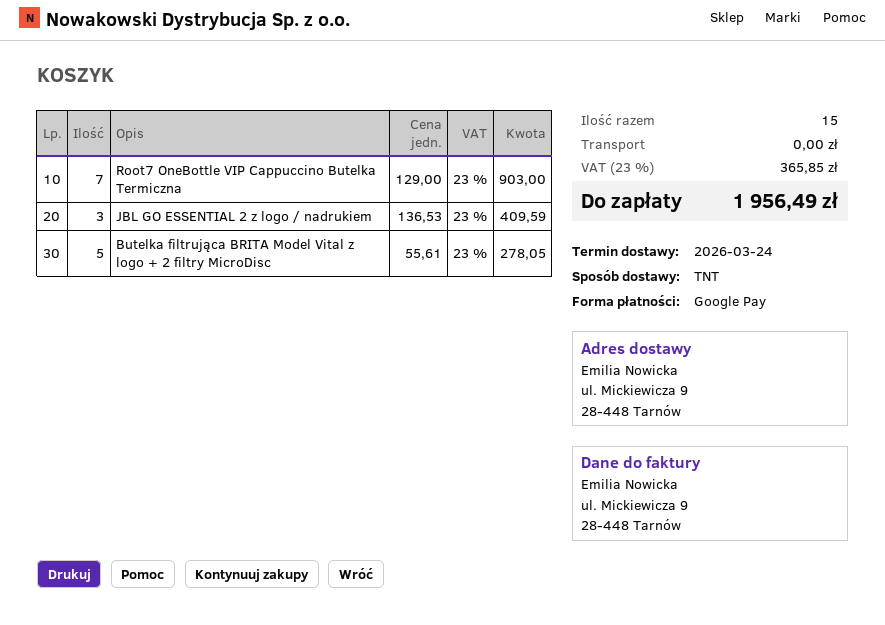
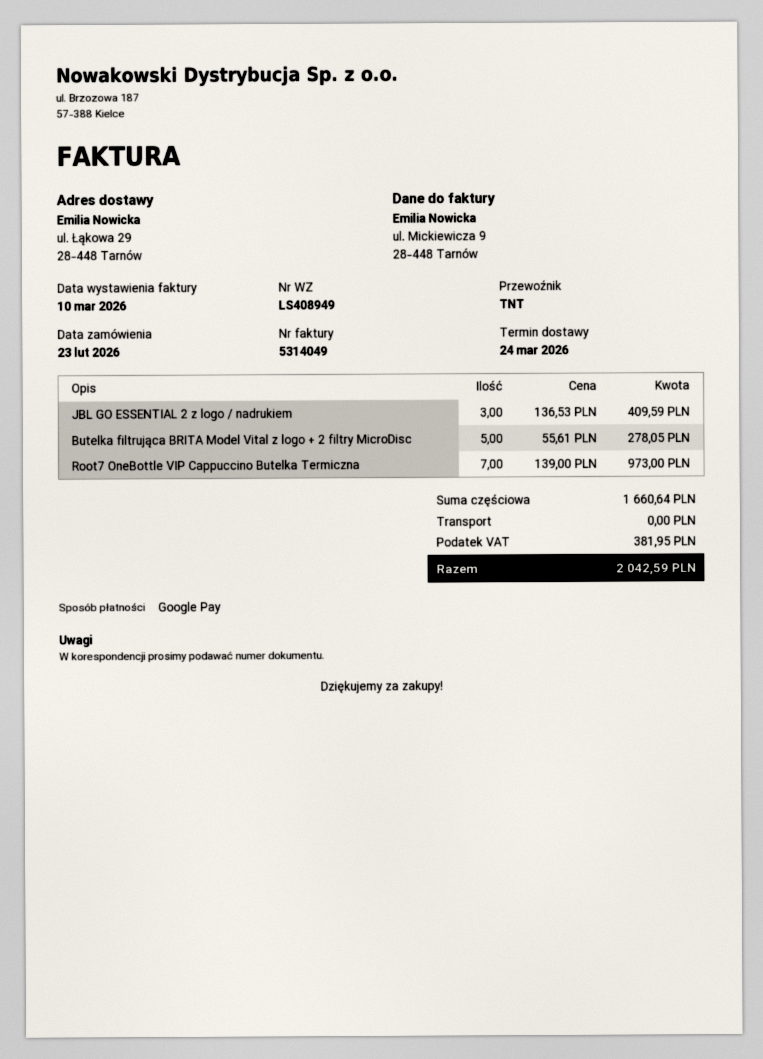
ship to: ul. Mickiewicza 9, 28-448 Tarnów -> ul. Łąkowa 29, 28-448 Tarnów
Root7 OneBottle VIP Cappuccino Butelka Termiczna: 7 x 129.00 = 903.00 -> 7 x 139.00 = 973.00
tax: 365.85 -> 381.95
total: 1956.49 -> 2042.59

